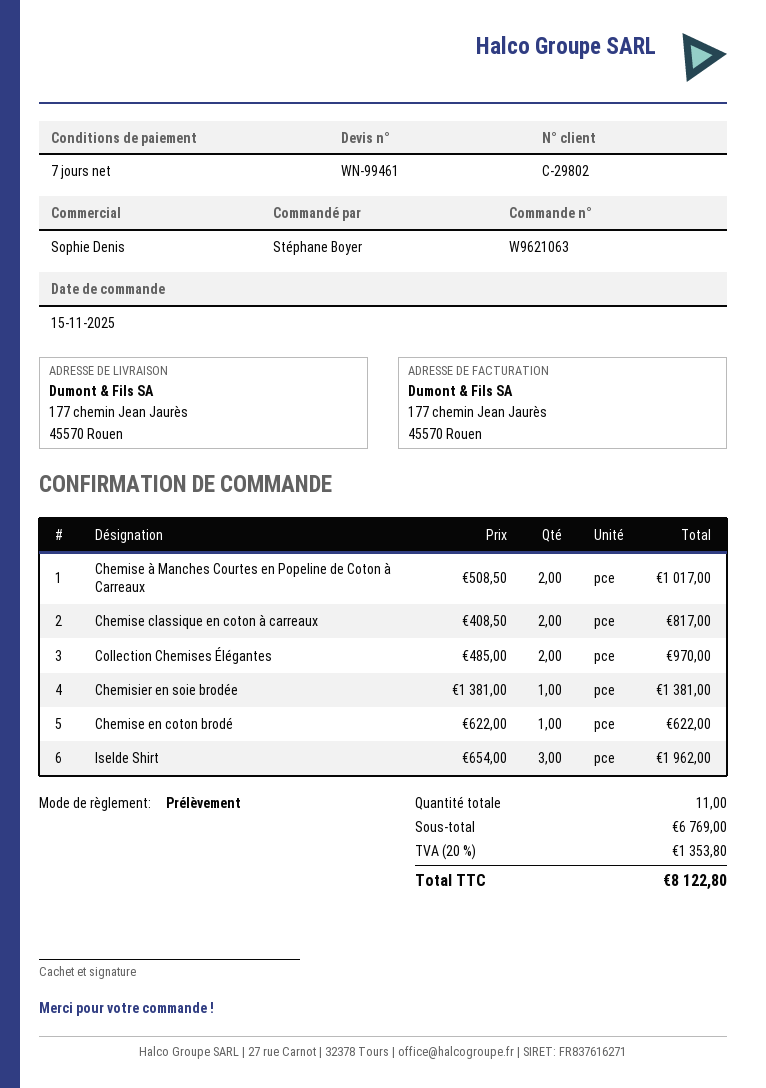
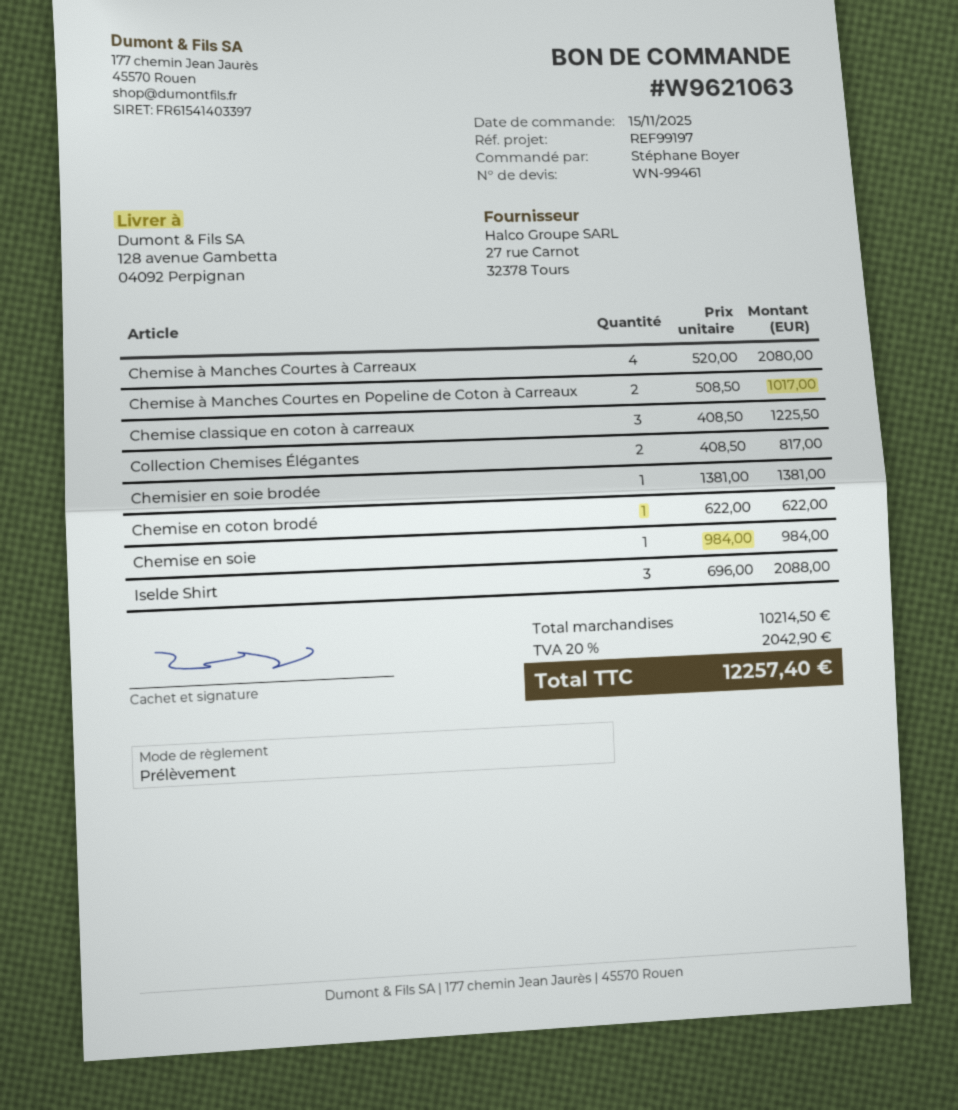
ship to: 177 chemin Jean Jaurès, 45570 Rouen -> 128 avenue Gambetta, 04092 Perpignan
Chemise classique en coton à carreaux: 2 x 408.50 = 817.00 -> 3 x 408.50 = 1225.50
Collection Chemises Élégantes: 2 x 485.00 = 970.00 -> 2 x 408.50 = 817.00
Iselde Shirt: 3 x 654.00 = 1962.00 -> 3 x 696.00 = 2088.00
Chemise à Manches Courtes à Carreaux: none -> 4 x 520.00 = 2080.00
Chemise en soie: none -> 1 x 984.00 = 984.00
subtotal: 6769.00 -> 10214.50
tax: 20% = 1353.80 -> 20% = 2042.90
total: 8122.80 -> 12257.40

